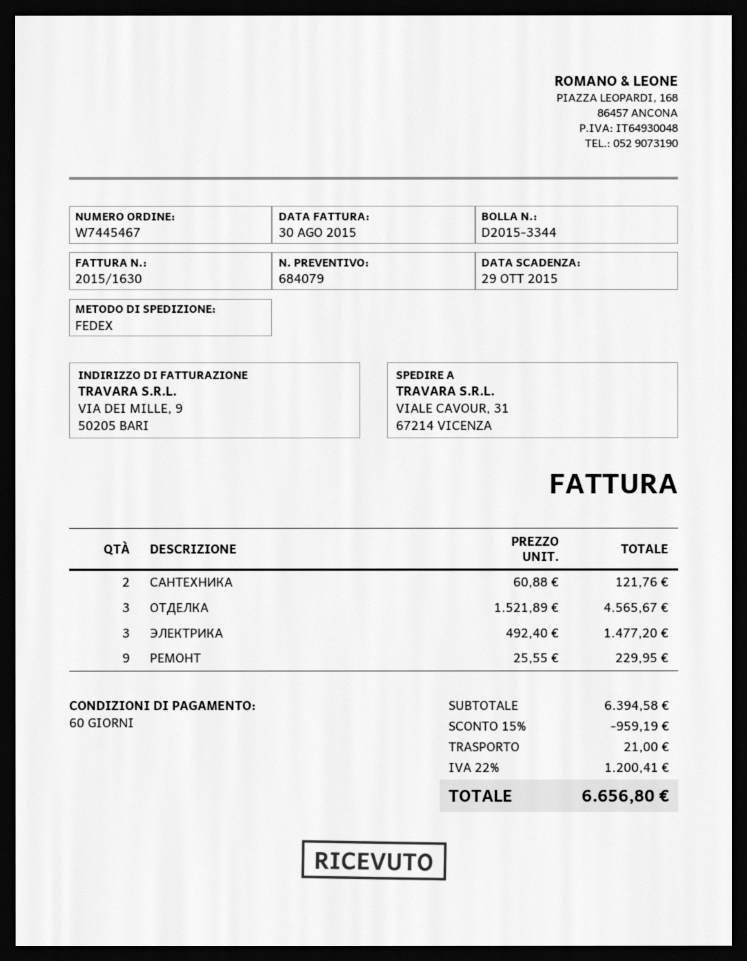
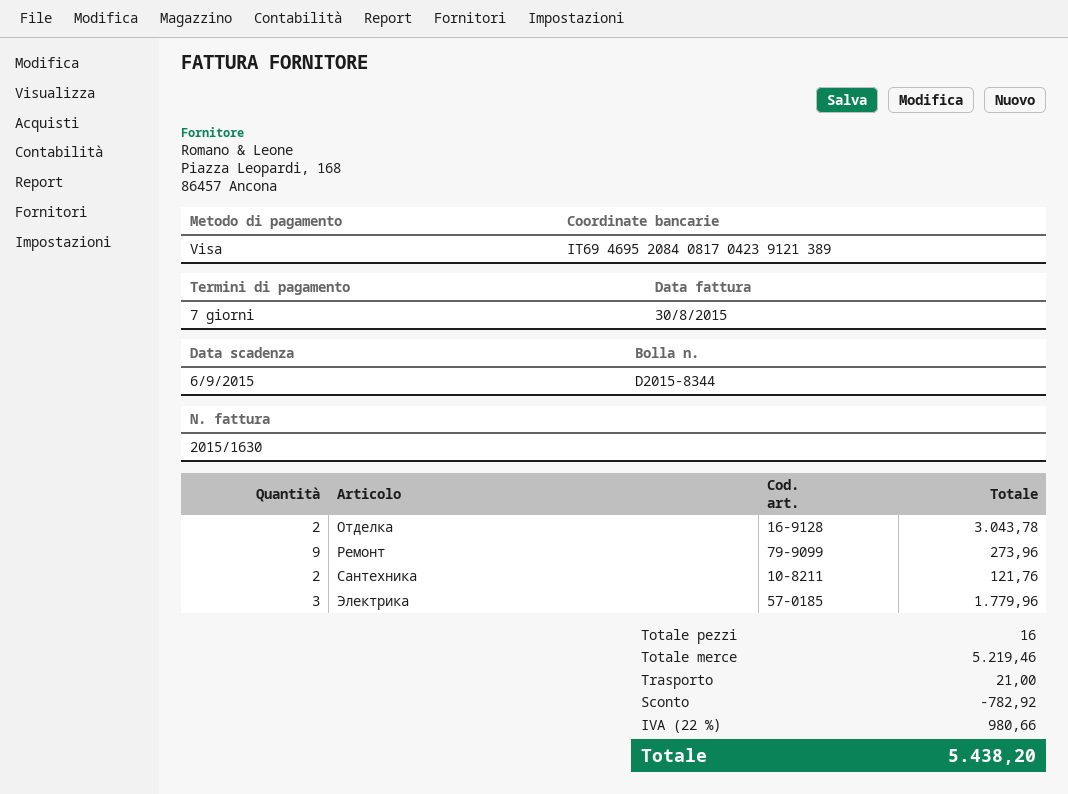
delivery note number: D2015-3344 -> D2015-8344
payment terms: 60 days -> 7 days
due date: 2015-10-29 -> 2015-09-06
ОТДЕЛКА: 3 for 4565.67 -> 2 for 3043.78
ЭЛЕКТРИКА: 3 for 1477.20 -> 3 for 1779.96
РЕМОНТ: 9 for 229.95 -> 9 for 273.96
subtotal: 6394.58 -> 5219.46
discount: 959.19 -> 782.92
tax: 22% = 1200.41 -> 22% = 980.66
total: 6656.80 -> 5438.20

